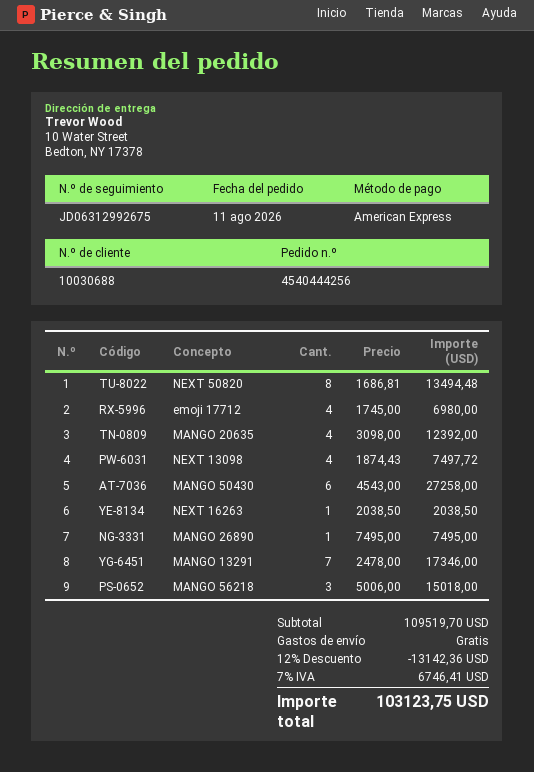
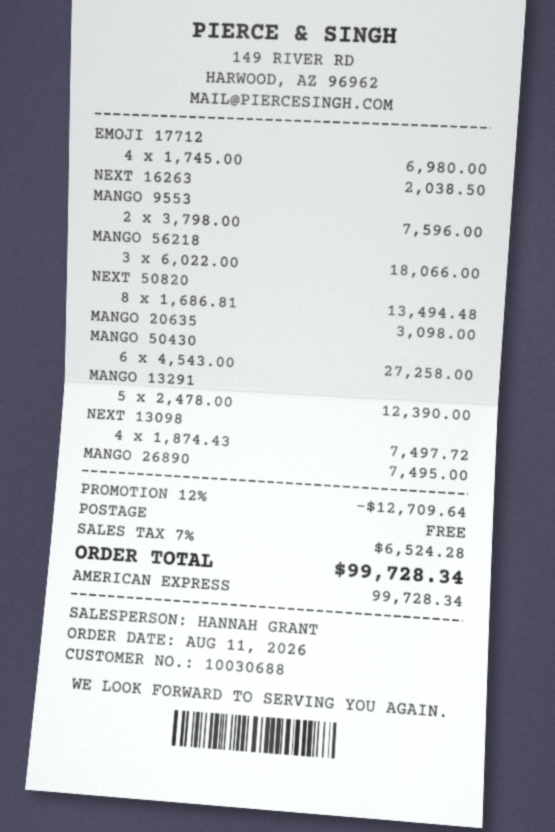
MANGO 20635: 4 x 3098.00 = 12392.00 -> 1 x 3098.00 = 3098.00
MANGO 13291: 7 x 2478.00 = 17346.00 -> 5 x 2478.00 = 12390.00
MANGO 56218: 3 x 5006.00 = 15018.00 -> 3 x 6022.00 = 18066.00
MANGO 9553: none -> 2 x 3798.00 = 7596.00
discount: 12% = 13142.36 -> 12% = 12709.64
tax: 7% = 6746.41 -> 7% = 6524.28
total: 103123.75 -> 99728.34

